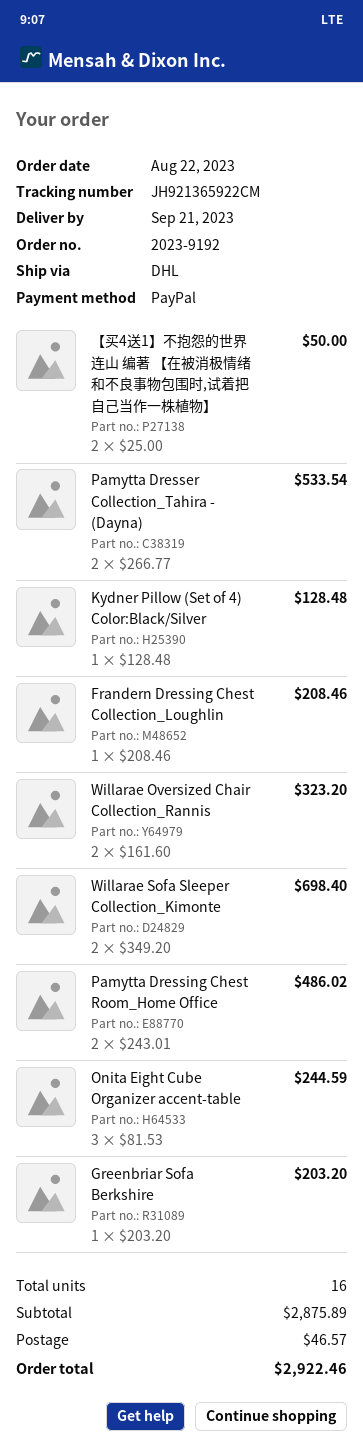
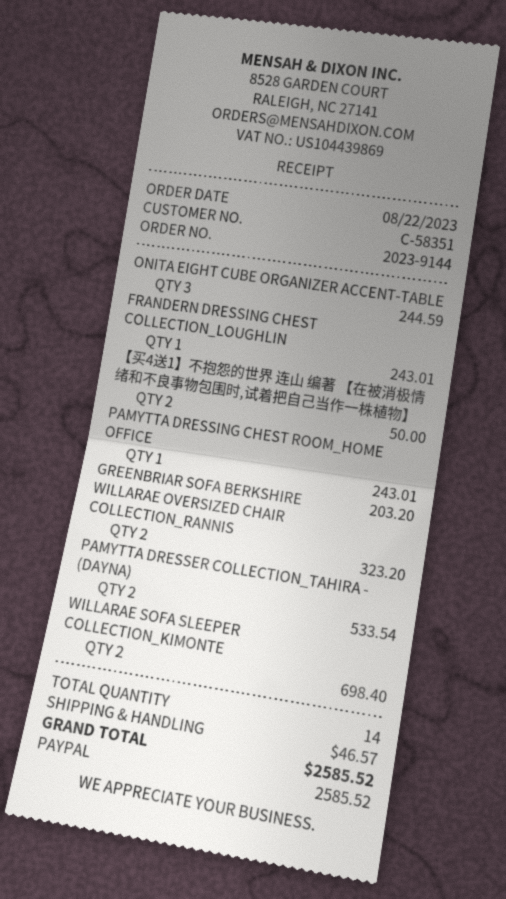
order number: 2023-9192 -> 2023-9144
Kydner Pillow (Set of 4) Color:Black/Silver: 1 for 128.48 -> none
Frandern Dressing Chest Collection_Loughlin: 1 for 208.46 -> 1 for 243.01
Pamytta Dressing Chest Room_Home Office: 2 for 486.02 -> 1 for 243.01
total quantity: 16 -> 14
total: 2922.46 -> 2585.52

